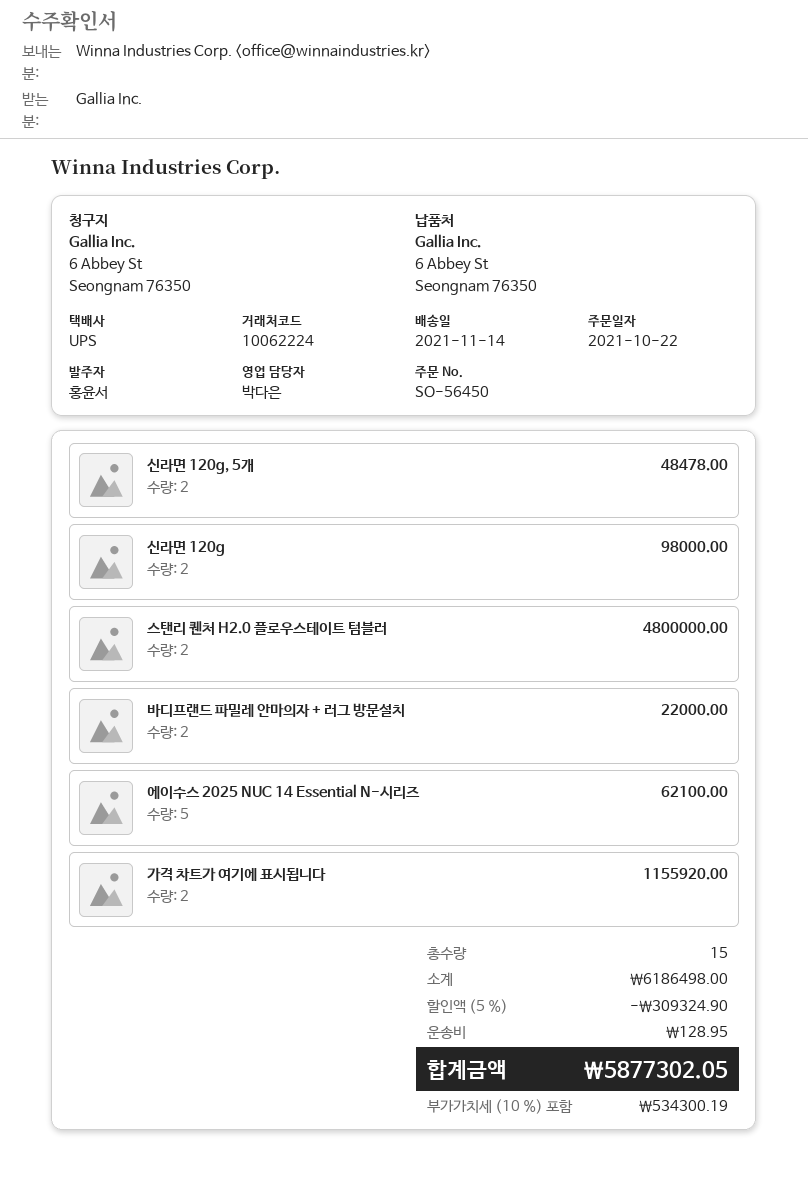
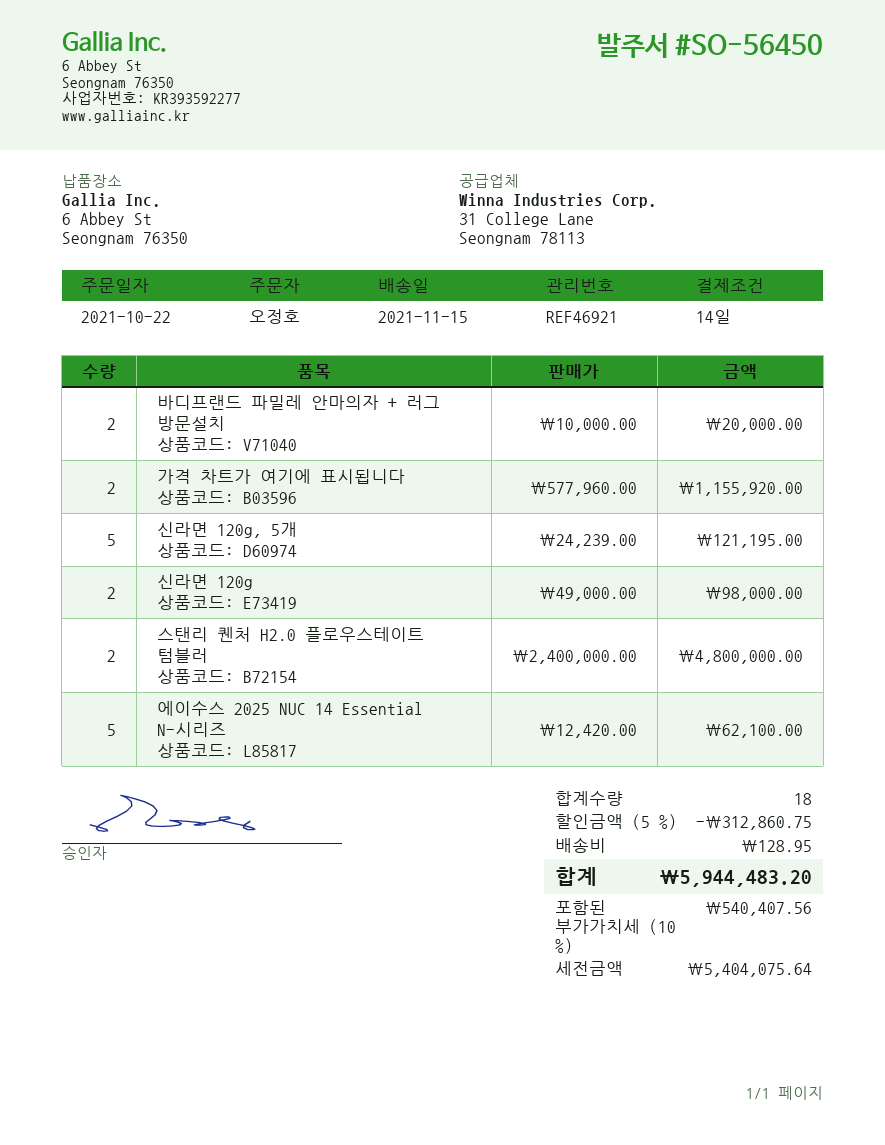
delivery date: 2021-11-14 -> 2021-11-15
ordered by: 홍윤서 -> 오정호
신라면 120g, 5개: 2 for 48478.00 -> 5 for 121195.00
바디프랜드 파밀레 안마의자 + 러그 방문설치: 2 for 22000.00 -> 2 for 20000.00
total quantity: 15 -> 18
discount: 5% = 309324.90 -> 5% = 312860.75
tax: 10% = 534300.19 -> 10% = 540407.56
total: 5877302.05 -> 5944483.20

